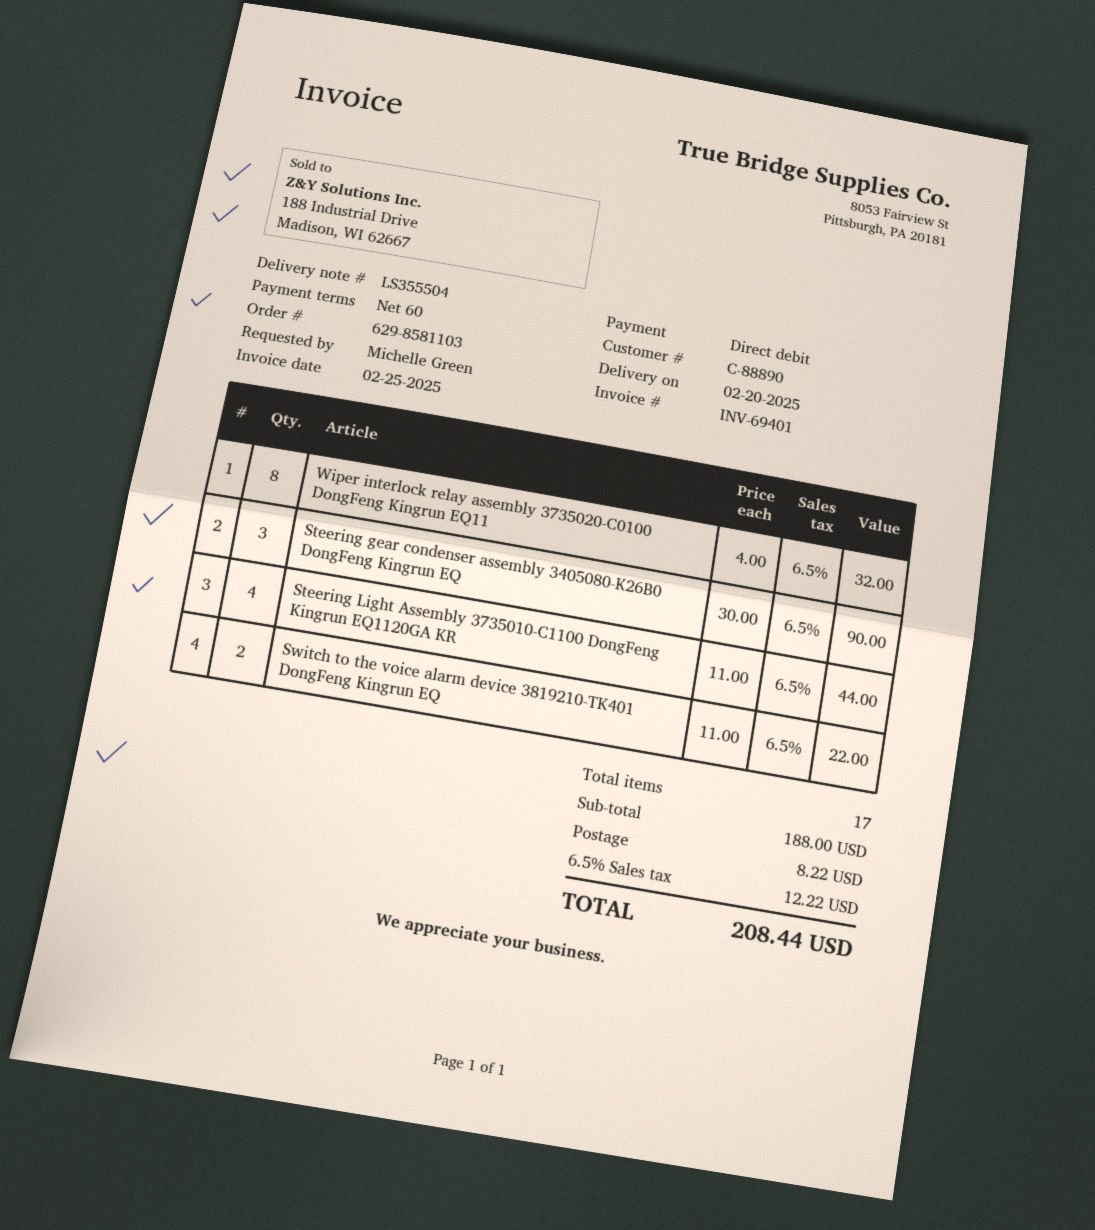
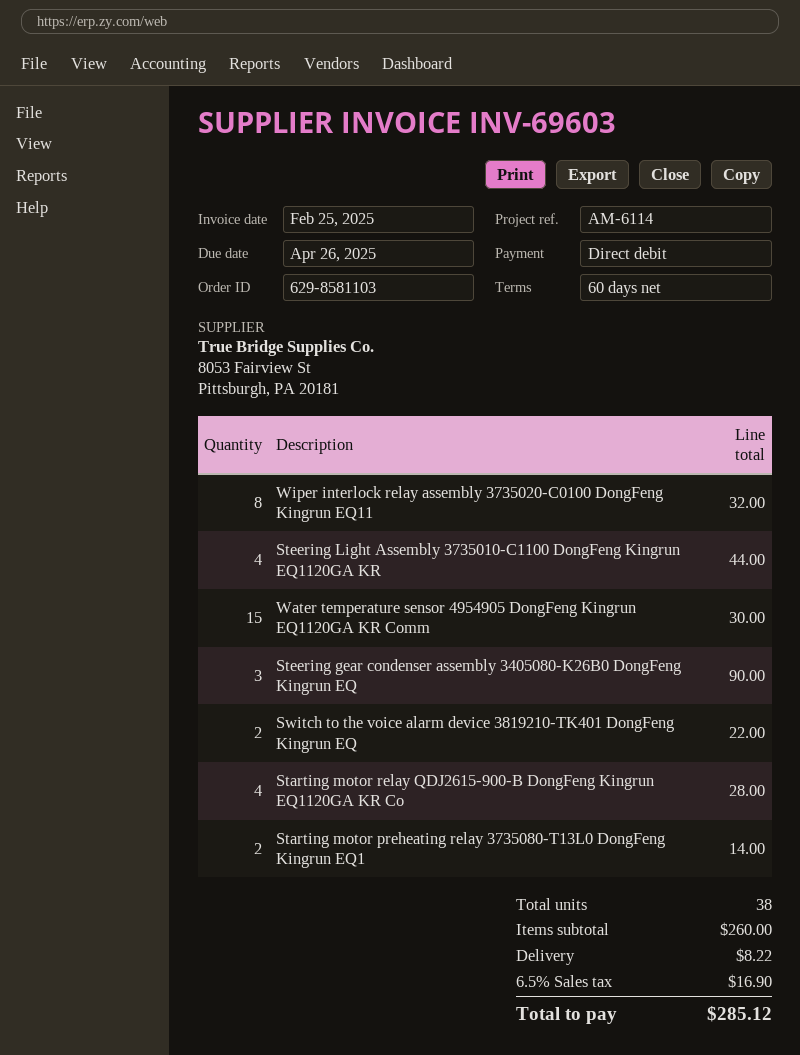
invoice number: INV-69401 -> INV-69603
Water temperature sensor 4954905 DongFeng Kingrun EQ1120GA KR Comm: none -> 15 for 30.00
Starting motor relay QDJ2615-900-B DongFeng Kingrun EQ1120GA KR Co: none -> 4 for 28.00
Starting motor preheating relay 3735080-T13L0 DongFeng Kingrun EQ1: none -> 2 for 14.00
total quantity: 17 -> 38
subtotal: 188.00 -> 260.00
tax: 6.5% = 12.22 -> 6.5% = 16.90
total: 208.44 -> 285.12

